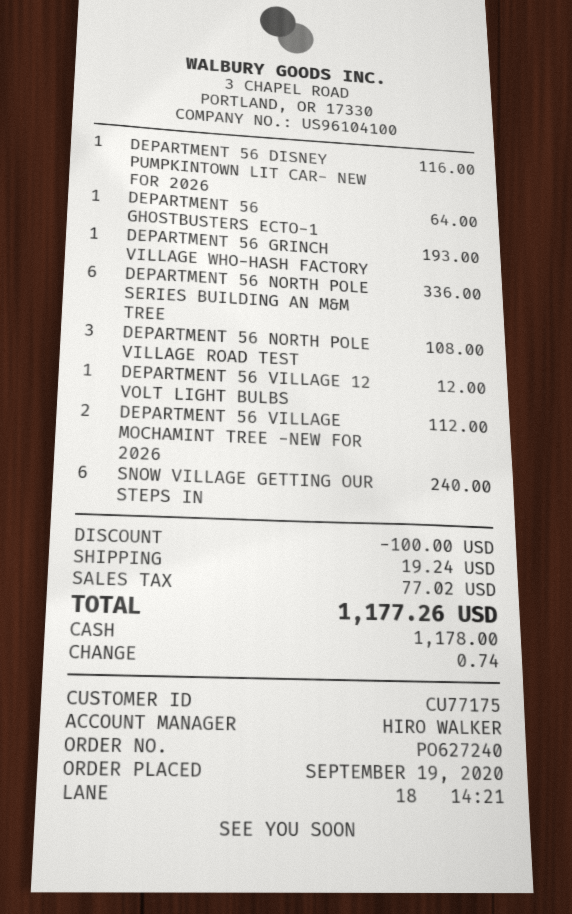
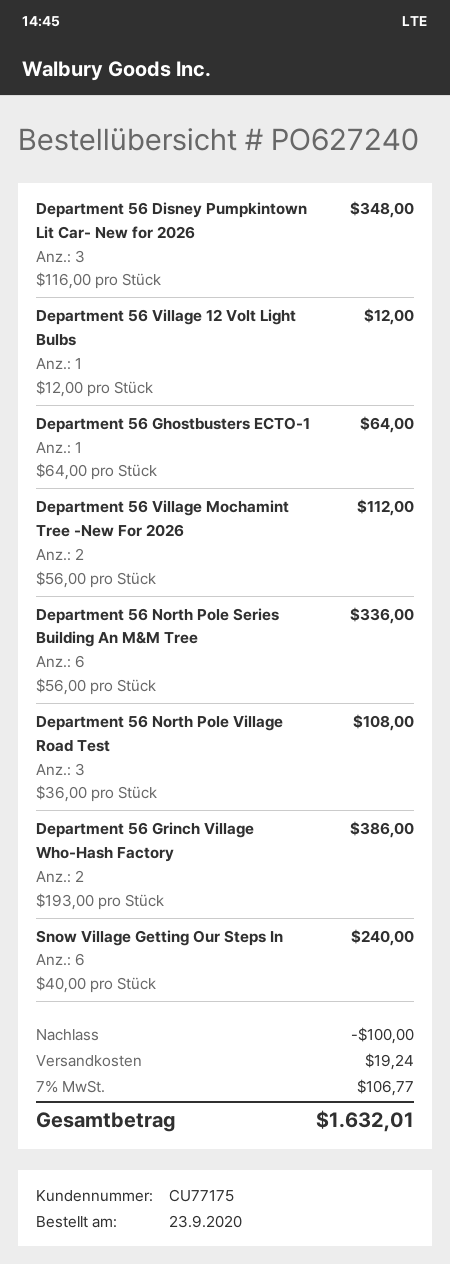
order date: 2020-09-19 -> 2020-09-23
DEPARTMENT 56 DISNEY PUMPKINTOWN LIT CAR- NEW FOR 2026: 1 for 116.00 -> 3 for 348.00
DEPARTMENT 56 GRINCH VILLAGE WHO-HASH FACTORY: 1 for 193.00 -> 2 for 386.00
tax: 77.02 -> 106.77
total: 1177.26 -> 1632.01

